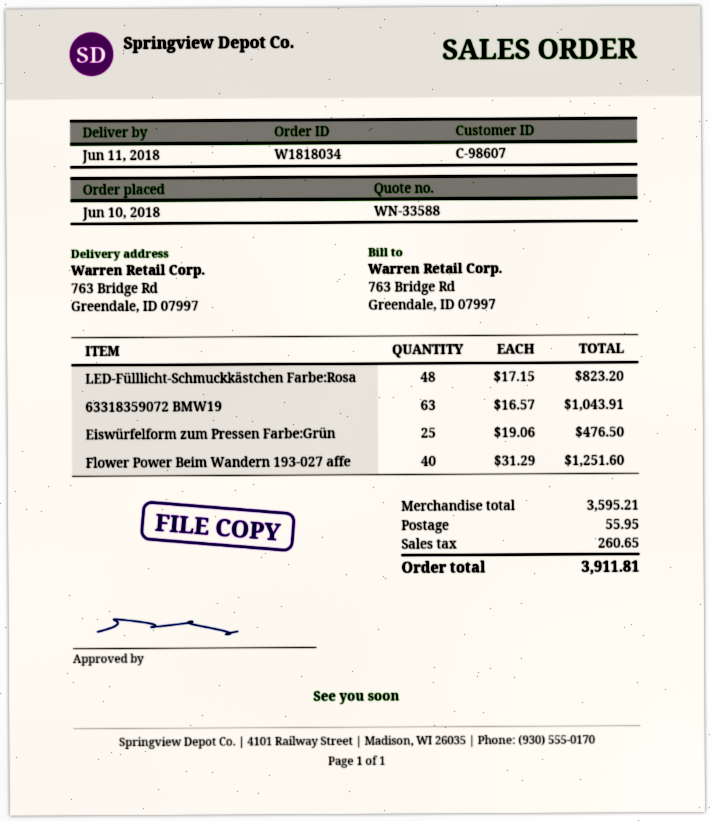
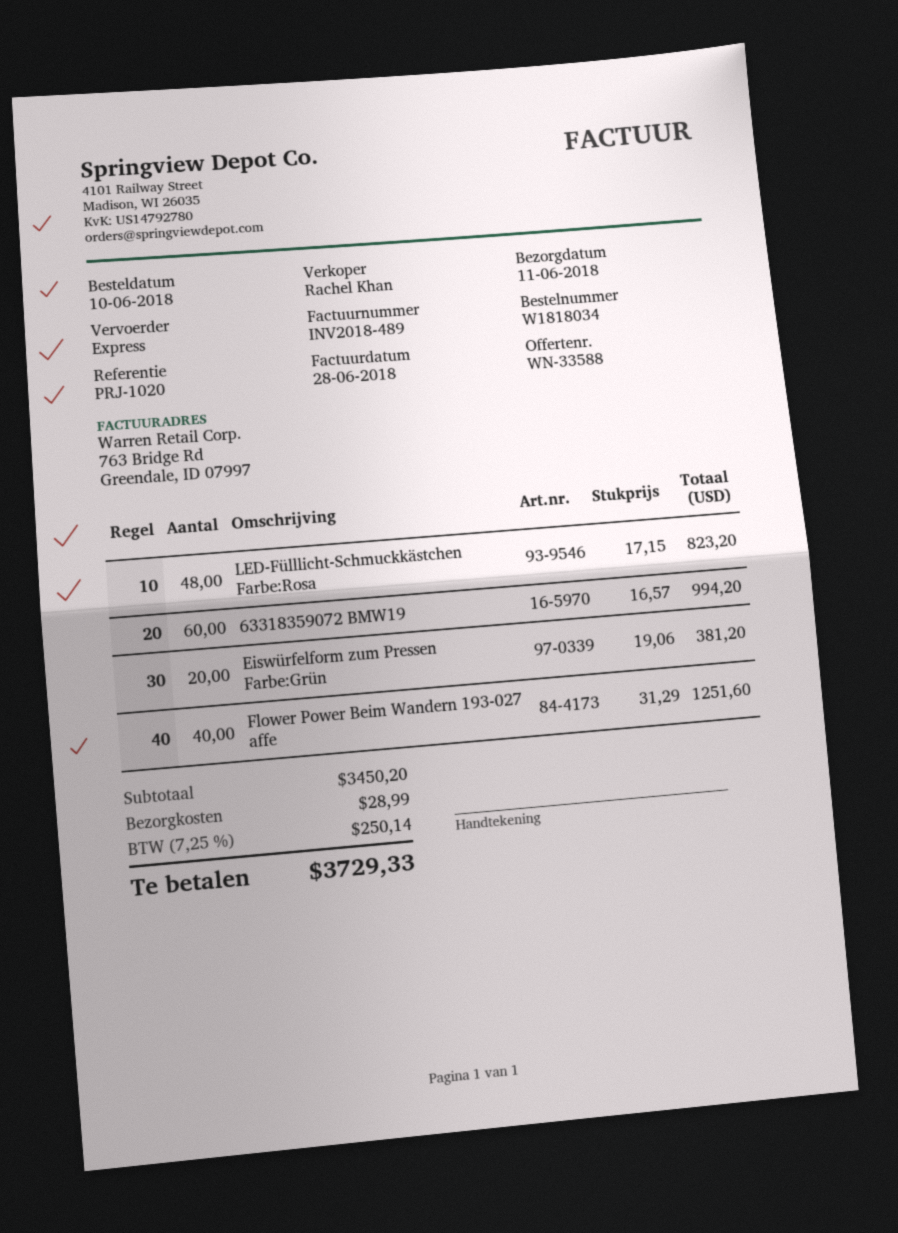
63318359072 BMW19: 63 x 16.57 = 1043.91 -> 60 x 16.57 = 994.20
Eiswürfelform zum Pressen Farbe:Grün: 25 x 19.06 = 476.50 -> 20 x 19.06 = 381.20
subtotal: 3595.21 -> 3450.20
shipping: 55.95 -> 28.99
tax: 260.65 -> 250.14
total: 3911.81 -> 3729.33

